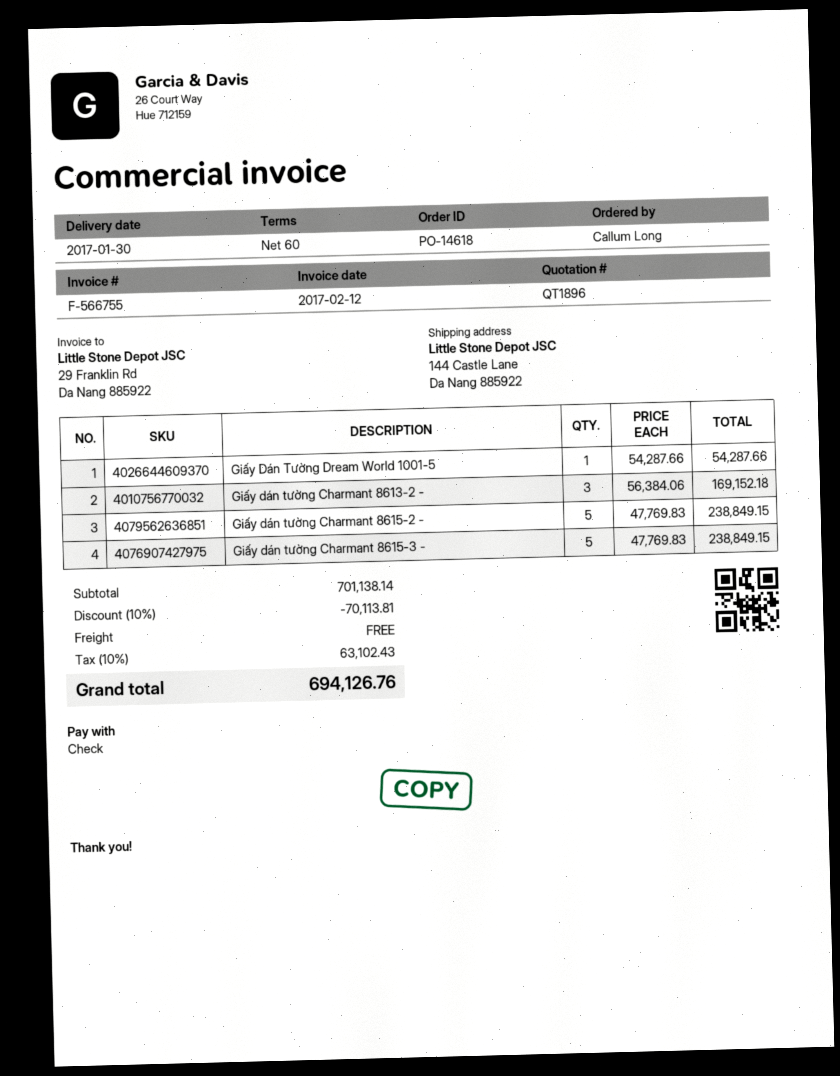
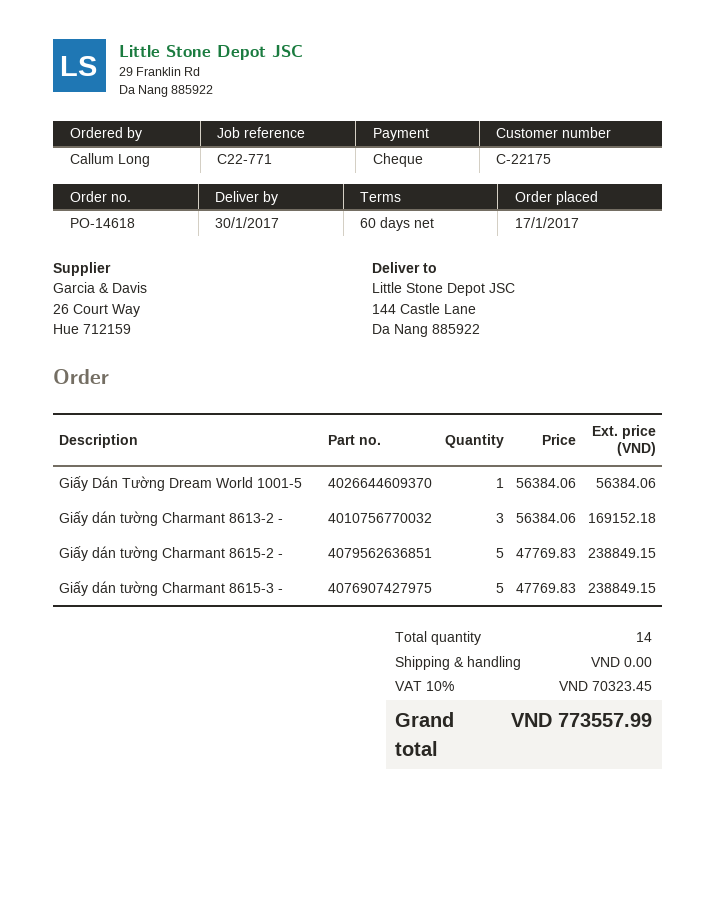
Giấy Dán Tường Dream World 1001-5: 1 x 54287.66 = 54287.66 -> 1 x 56384.06 = 56384.06
discount: 10% = 70113.81 -> none
tax: 10% = 63102.43 -> 10% = 70323.45
total: 694126.76 -> 773557.99

